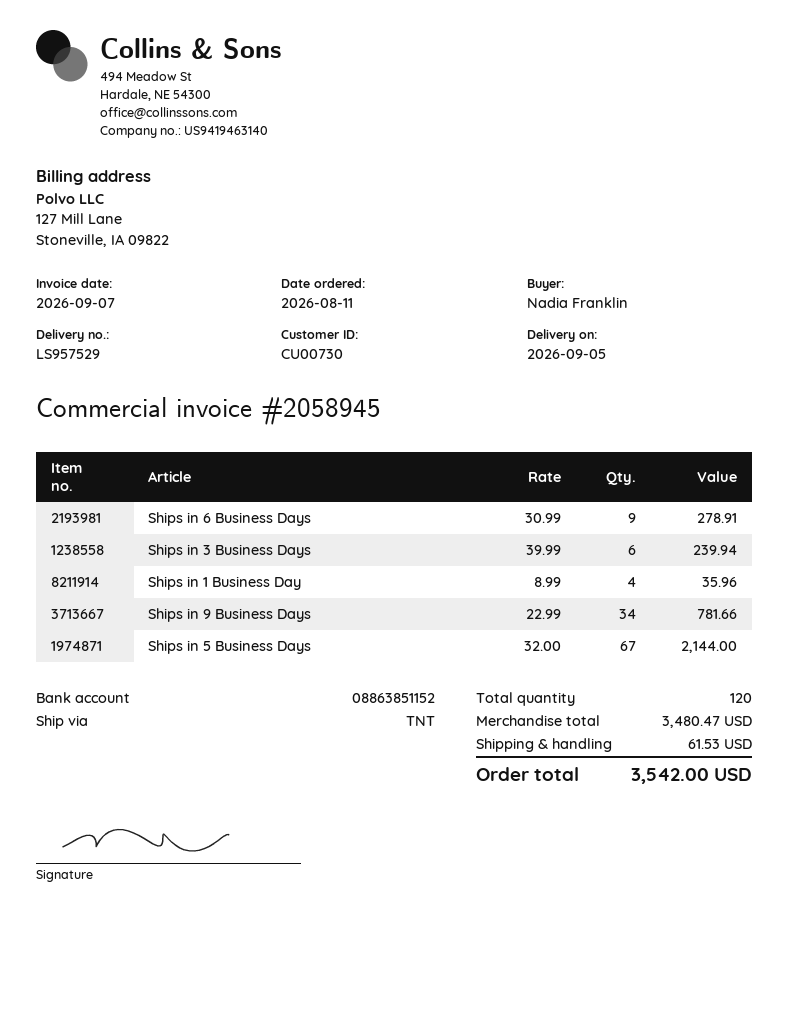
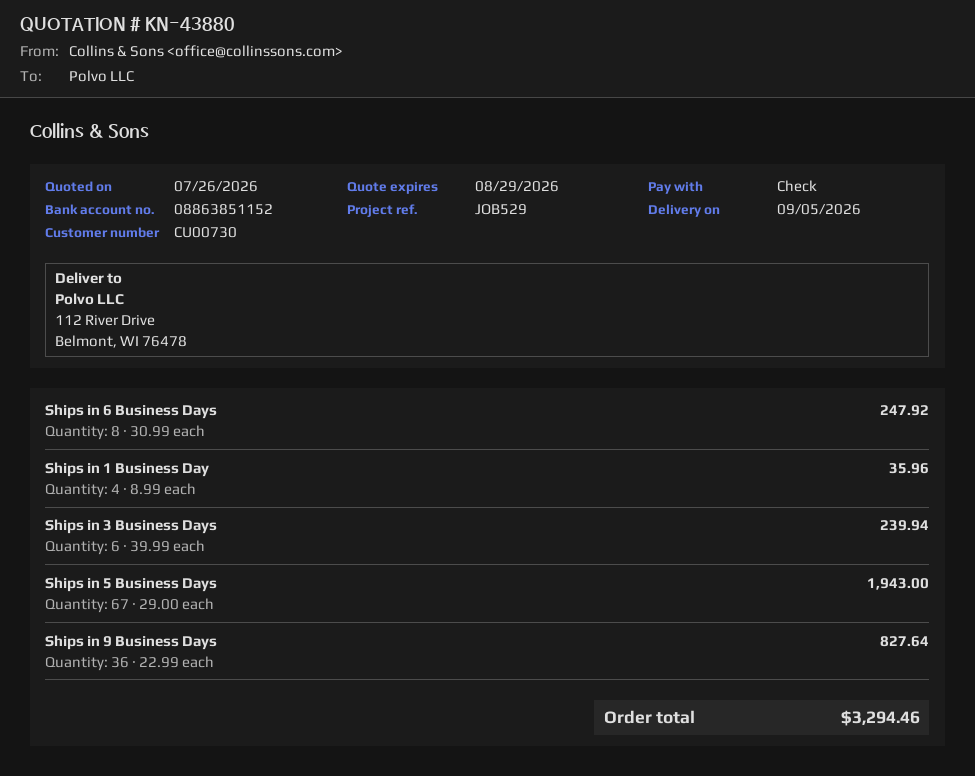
Ships in 6 Business Days: 9 x 30.99 = 278.91 -> 8 x 30.99 = 247.92
Ships in 9 Business Days: 34 x 22.99 = 781.66 -> 36 x 22.99 = 827.64
Ships in 5 Business Days: 67 x 32.00 = 2144.00 -> 67 x 29.00 = 1943.00
shipping: 61.53 -> none
total: 3542.00 -> 3294.46

